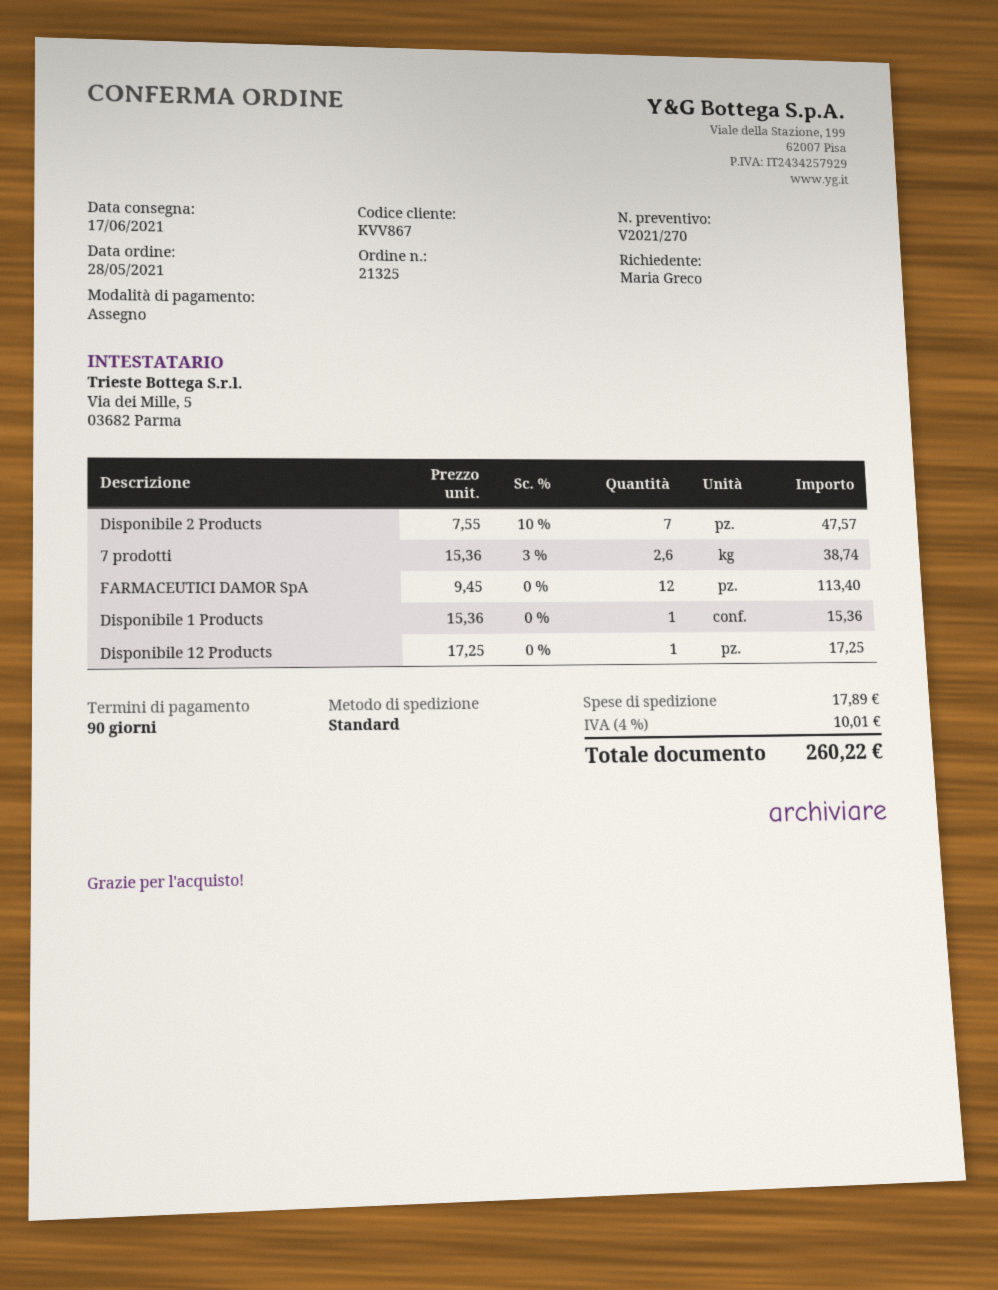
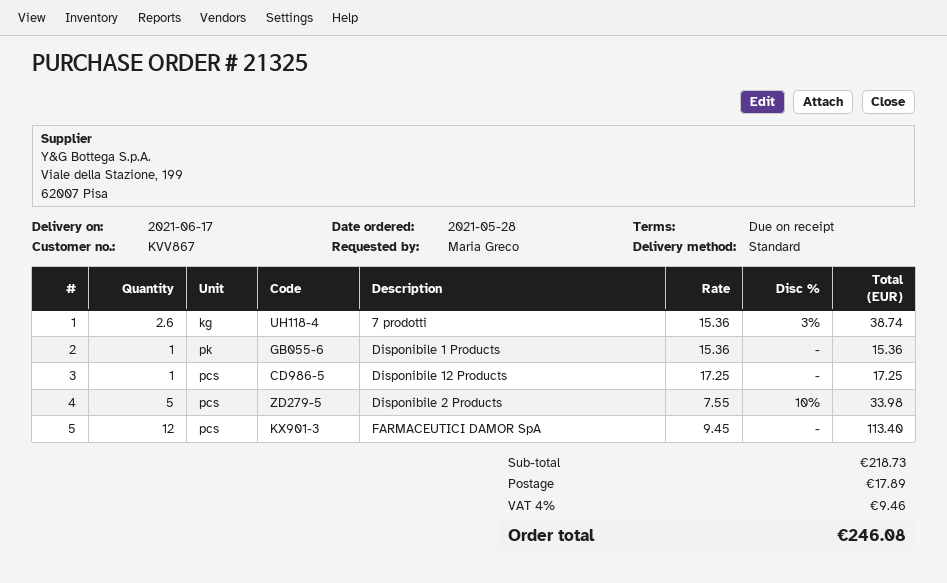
payment terms: 90 days -> on receipt
Disponibile 2 Products: 7 x 7.55 - 10% = 47.57 -> 5 x 7.55 - 10% = 33.98
tax: 4% = 10.01 -> 4% = 9.46
total: 260.22 -> 246.08

